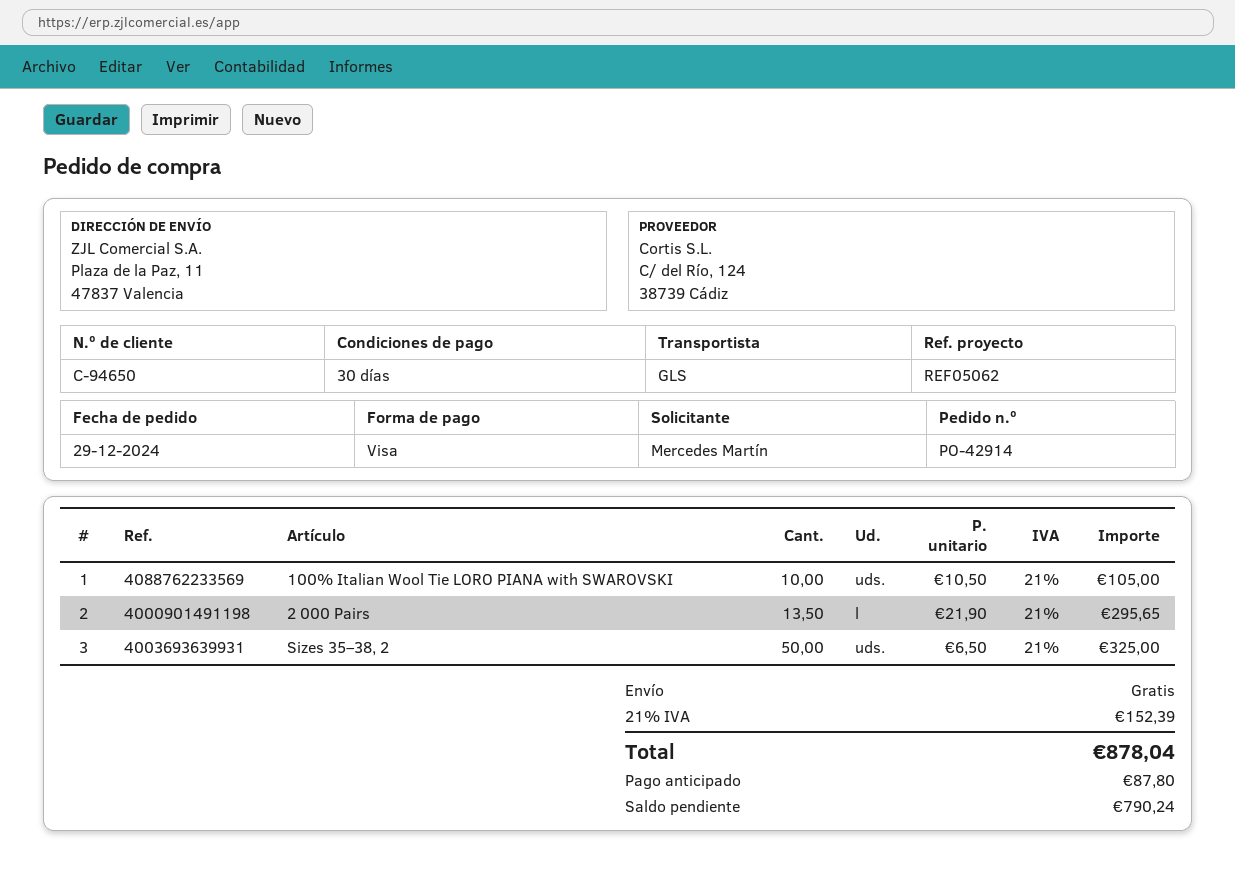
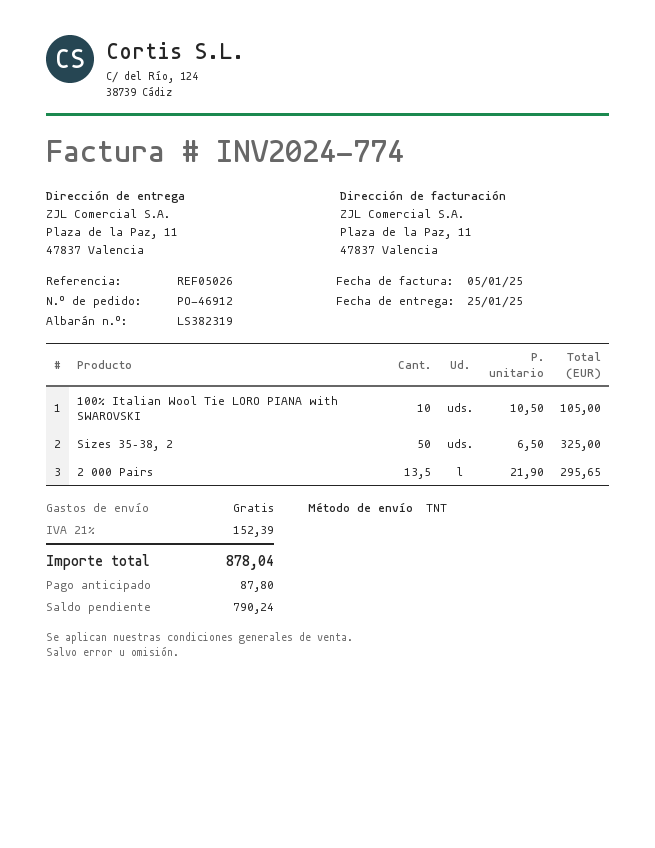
order number: PO-42914 -> PO-46912
reference: REF05062 -> REF05026
shipping method: GLS -> TNT

